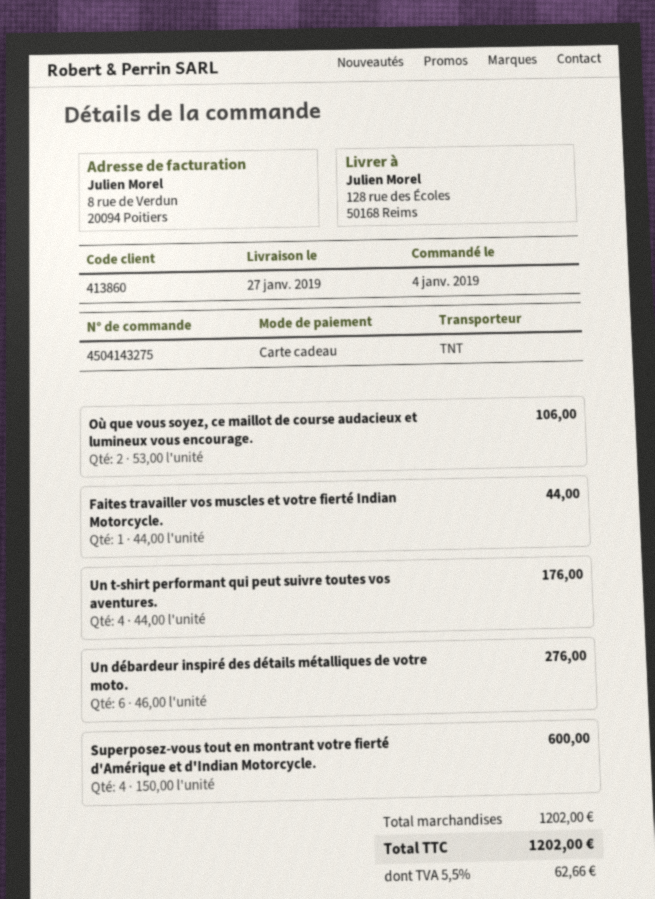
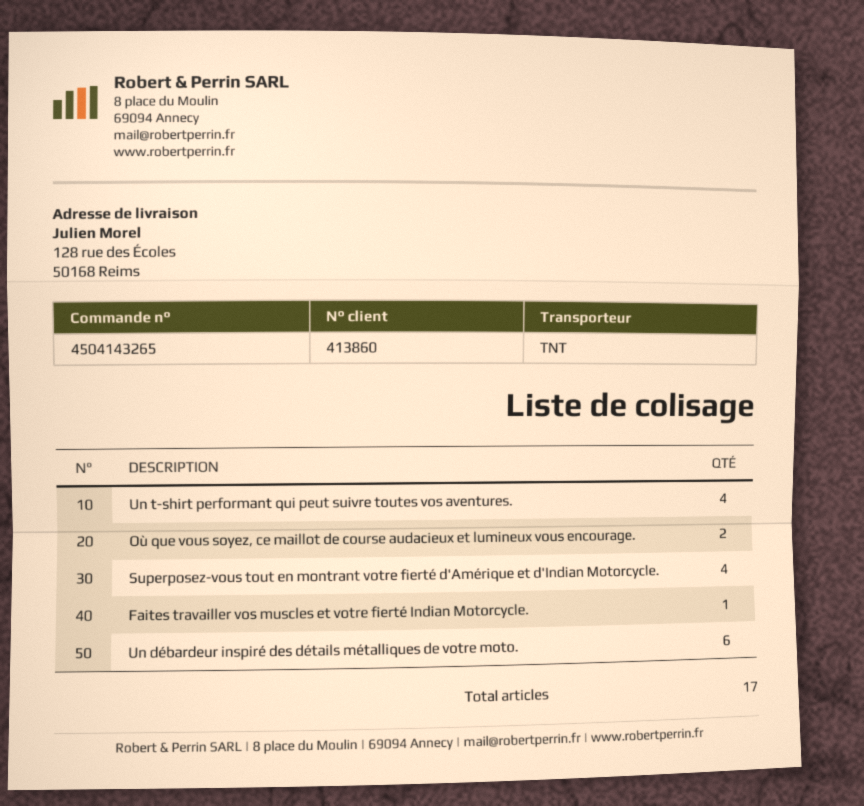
order number: 4504143275 -> 4504143265

